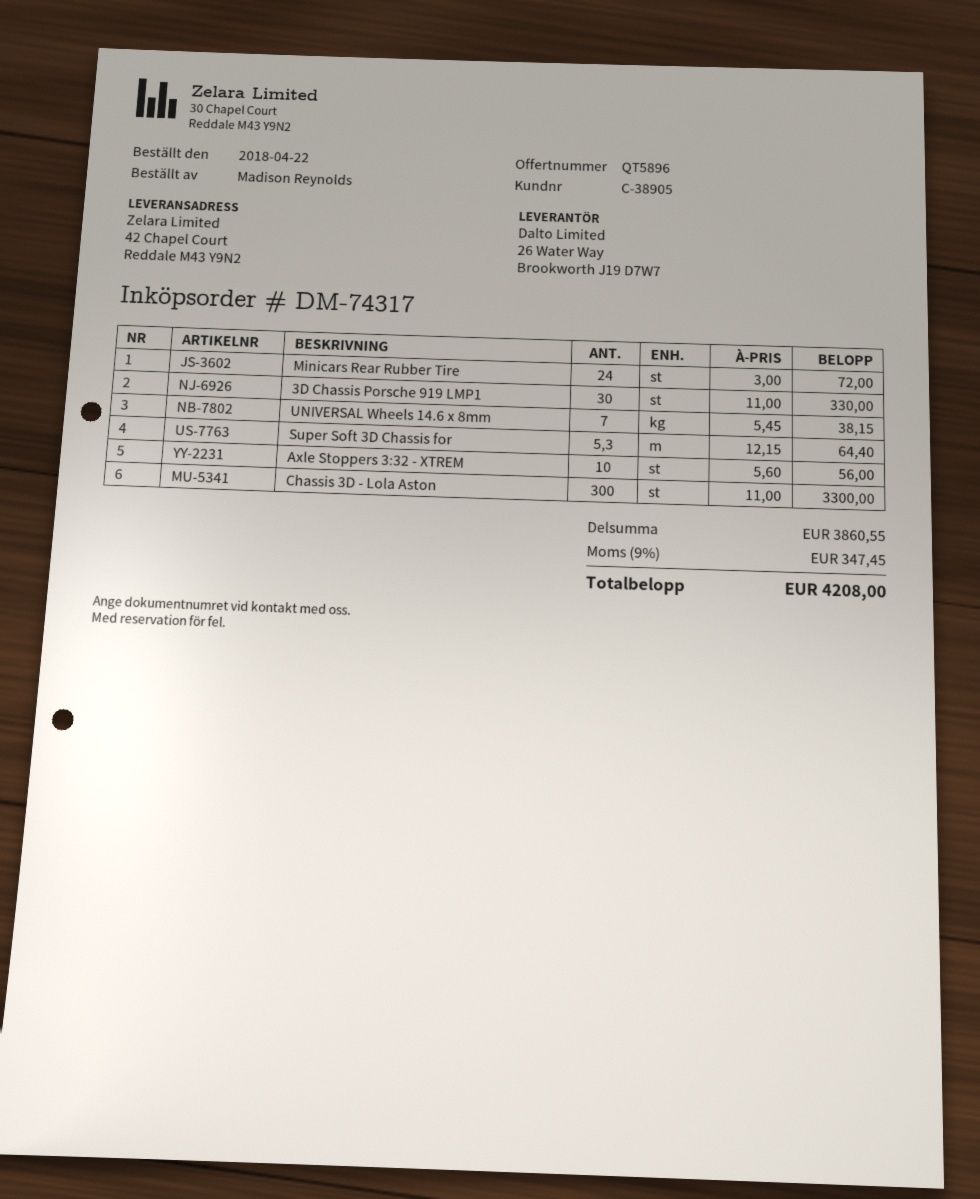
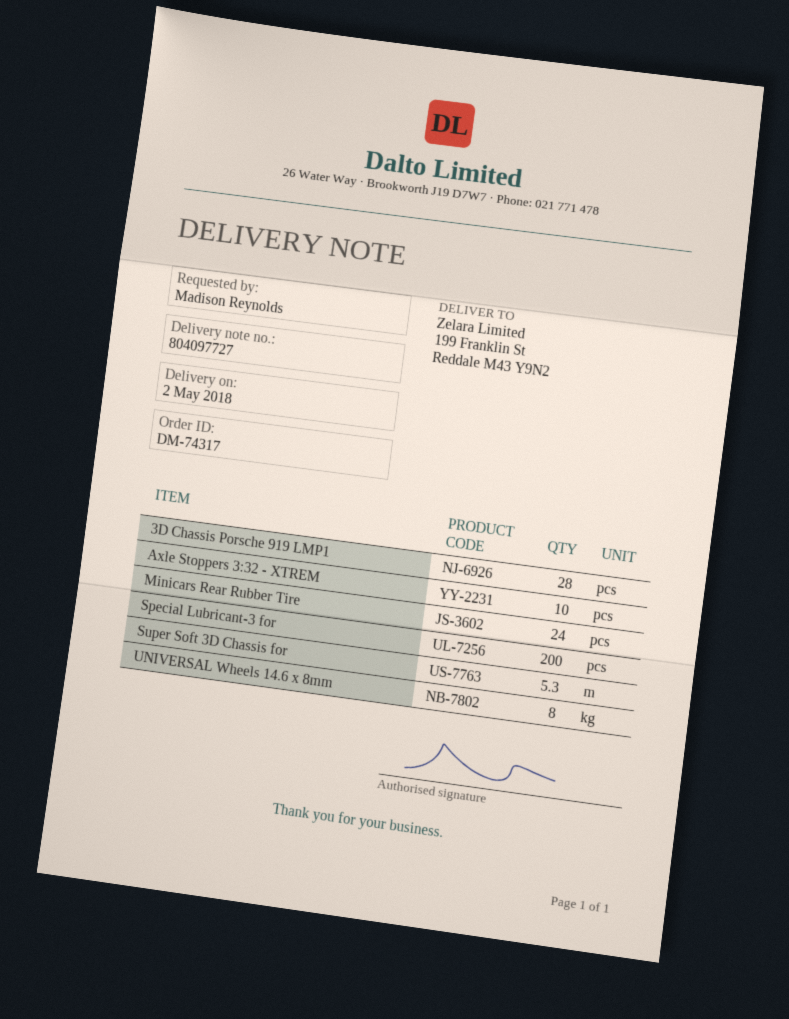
ship to: 42 Chapel Court, Reddale M43 Y9N2 -> 199 Franklin St, Reddale M43 Y9N2
3D Chassis Porsche 919 LMP1: 30 -> 28
UNIVERSAL Wheels 14.6 x 8mm: 7 -> 8
Chassis 3D - Lola Aston: 300 -> none
Special Lubricant-3 for: none -> 200

